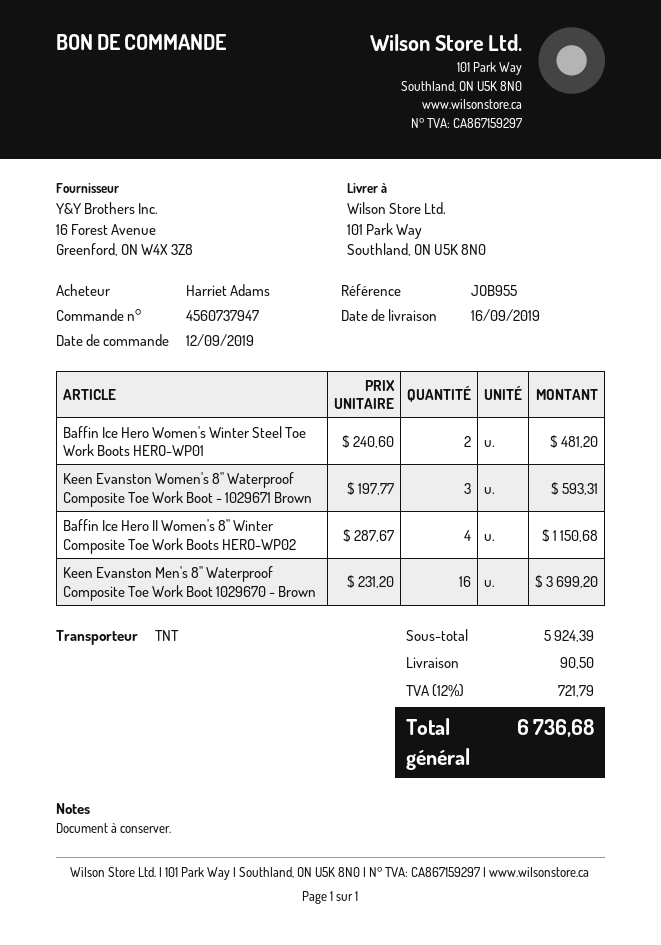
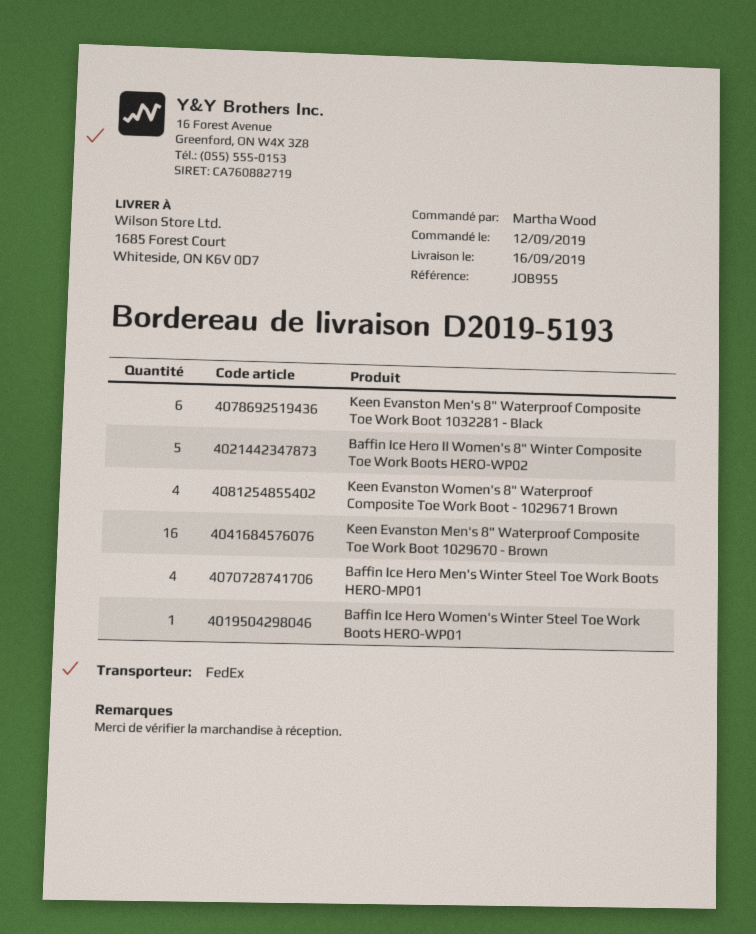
ordered by: Harriet Adams -> Martha Wood
shipping method: TNT -> FedEx
ship to: 101 Park Way, Southland, ON U5K 8N0 -> 1685 Forest Court, Whiteside, ON K6V 0D7
Baffin Ice Hero Women's Winter Steel Toe Work Boots HERO-WP01: 2 -> 1
Keen Evanston Women's 8" Waterproof Composite Toe Work Boot - 1029671 Brown: 3 -> 4
Baffin Ice Hero II Women's 8" Winter Composite Toe Work Boots HERO-WP02: 4 -> 5
Keen Evanston Men's 8" Waterproof Composite Toe Work Boot 1032281 - Black: none -> 6
Baffin Ice Hero Men's Winter Steel Toe Work Boots HERO-MP01: none -> 4

